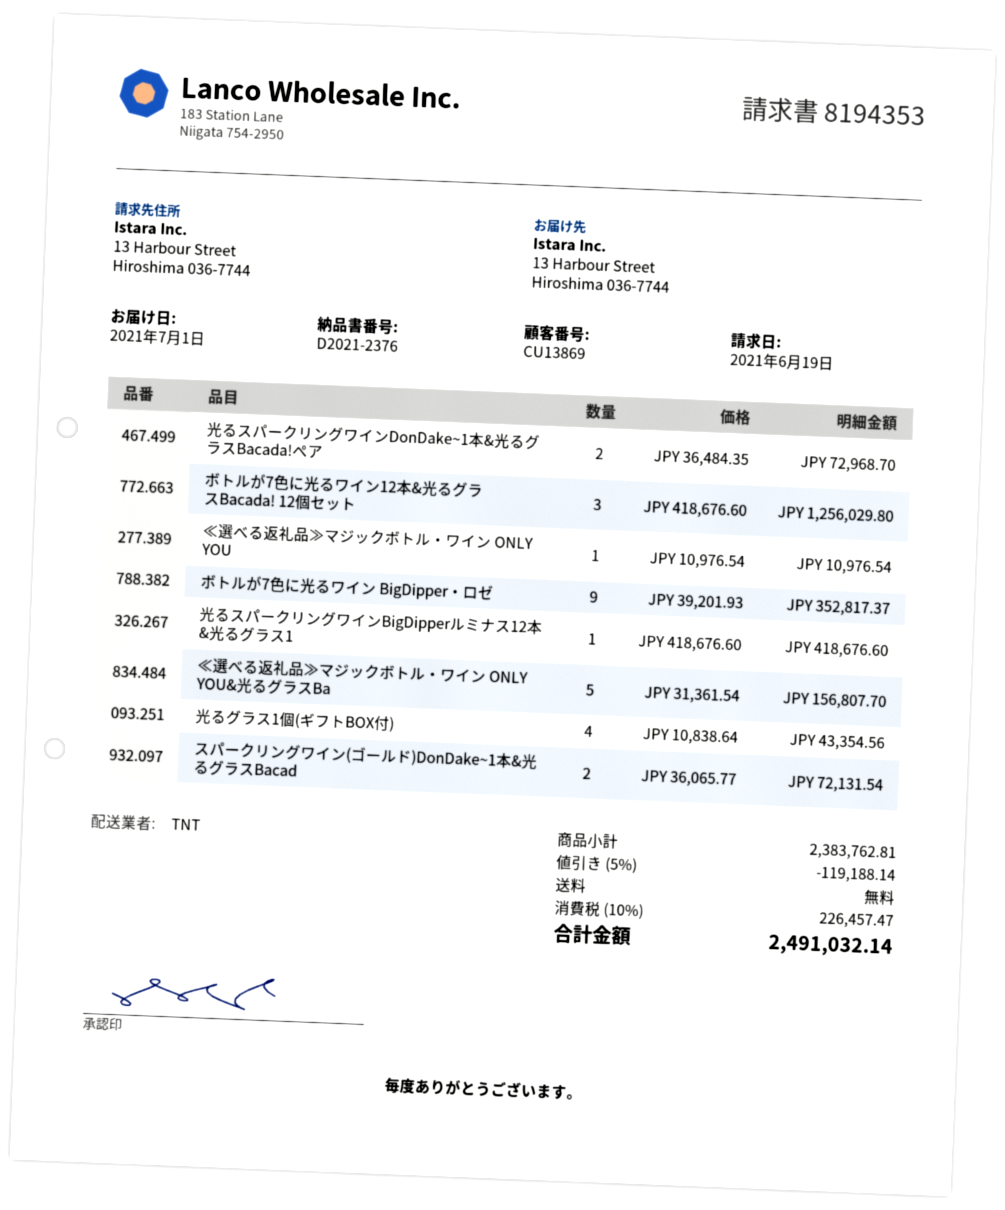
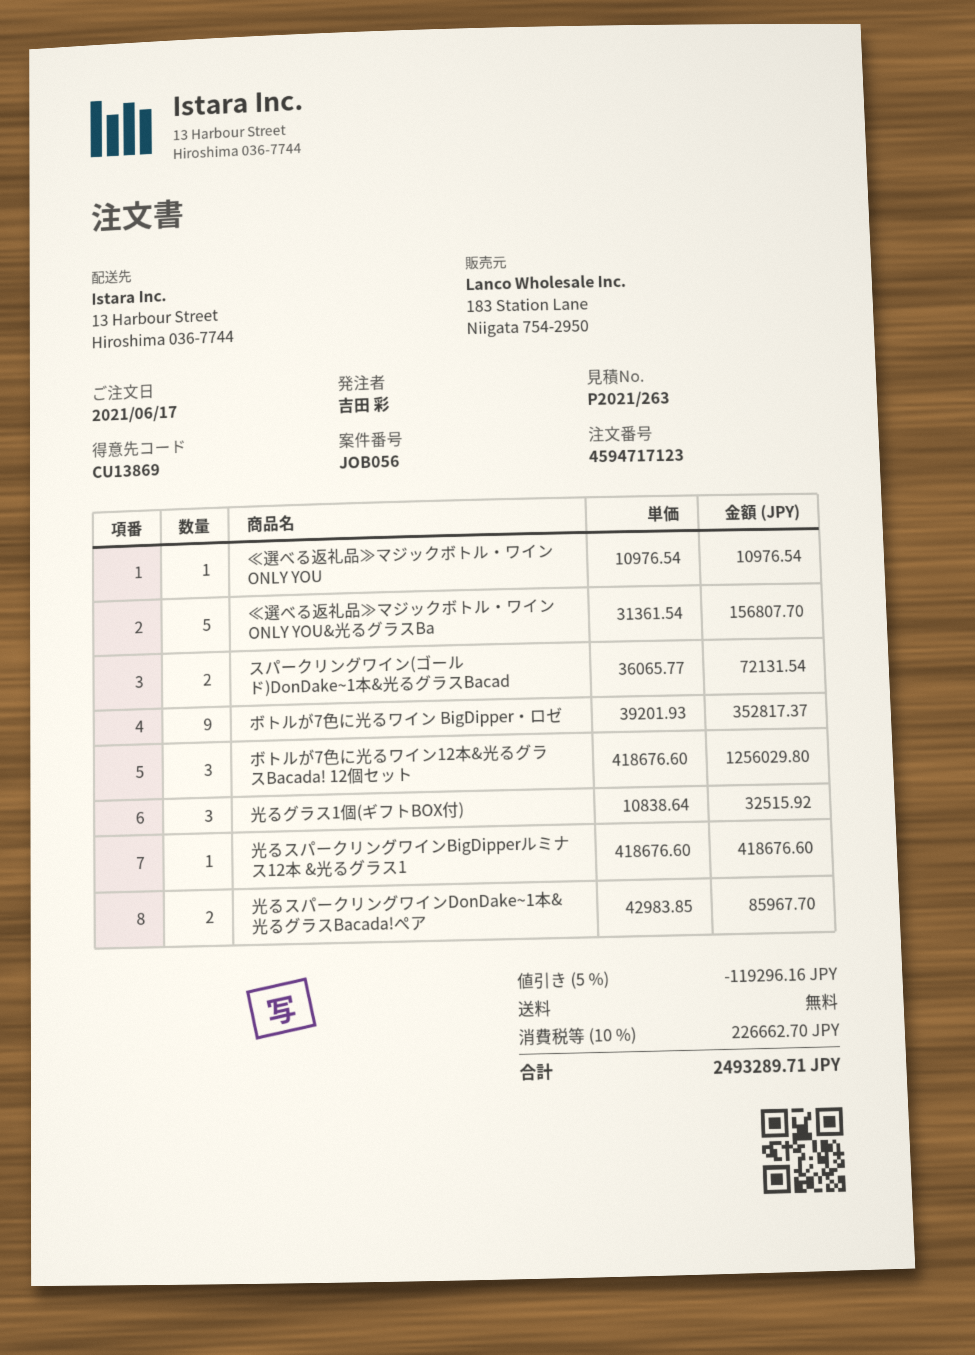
光るスパークリングワインDonDake~1本&光るグラスBacada!ぺア: 2 x 36484.35 = 72968.70 -> 2 x 42983.85 = 85967.70
光るグラス1個(ギフトBOX付): 4 x 10838.64 = 43354.56 -> 3 x 10838.64 = 32515.92
discount: 5% = 119188.14 -> 5% = 119296.16
tax: 10% = 226457.47 -> 10% = 226662.70
total: 2491032.14 -> 2493289.71

